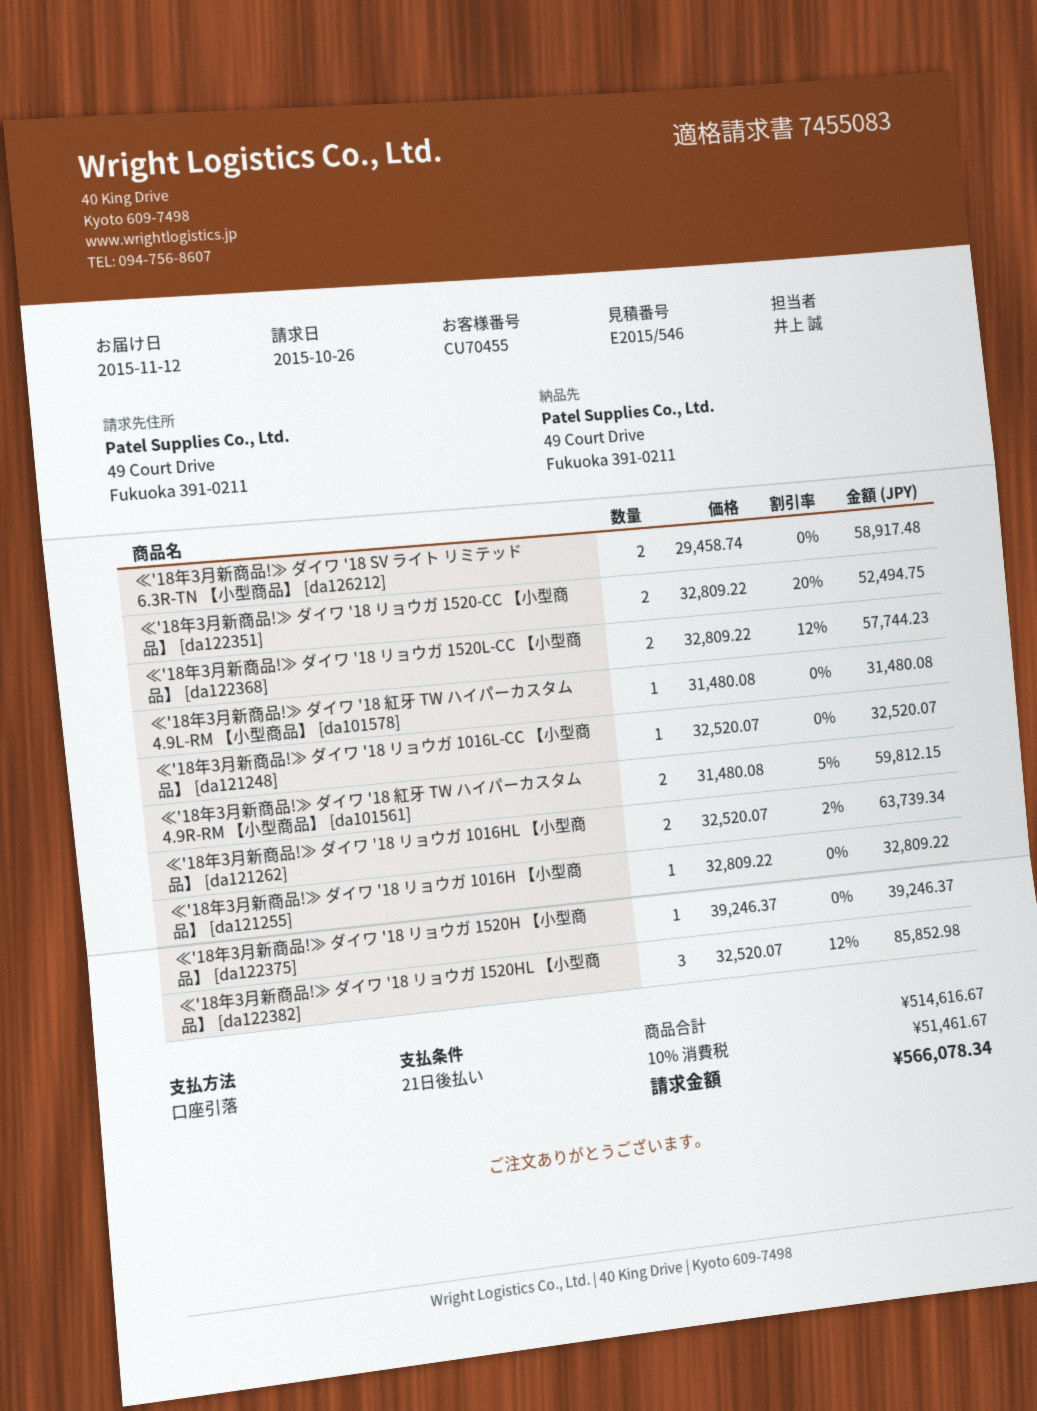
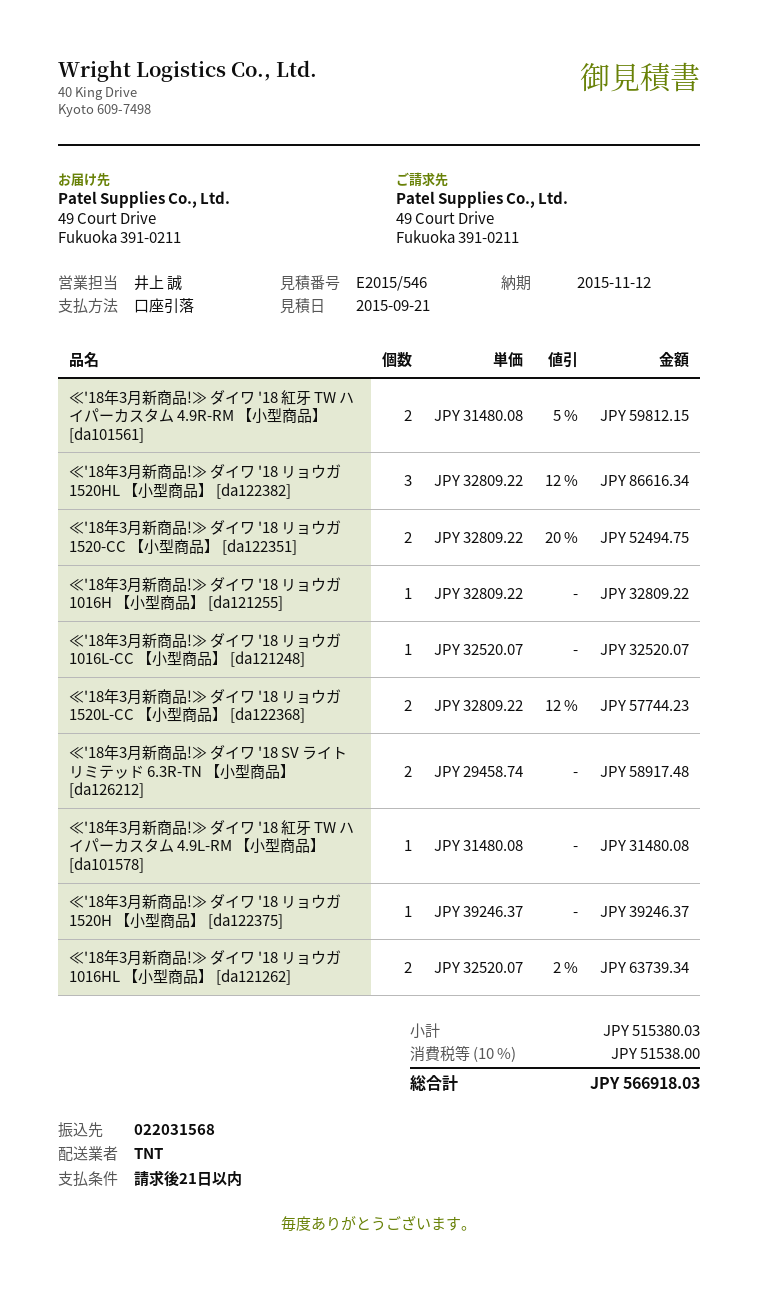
≪'18年3月新商品!≫ ダイワ '18 リョウガ 1520HL 【小型商品】 [da122382]: 3 x 32520.07 - 12% = 85852.98 -> 3 x 32809.22 - 12% = 86616.34
subtotal: 514616.67 -> 515380.03
tax: 10% = 51461.67 -> 10% = 51538.00
total: 566078.34 -> 566918.03

